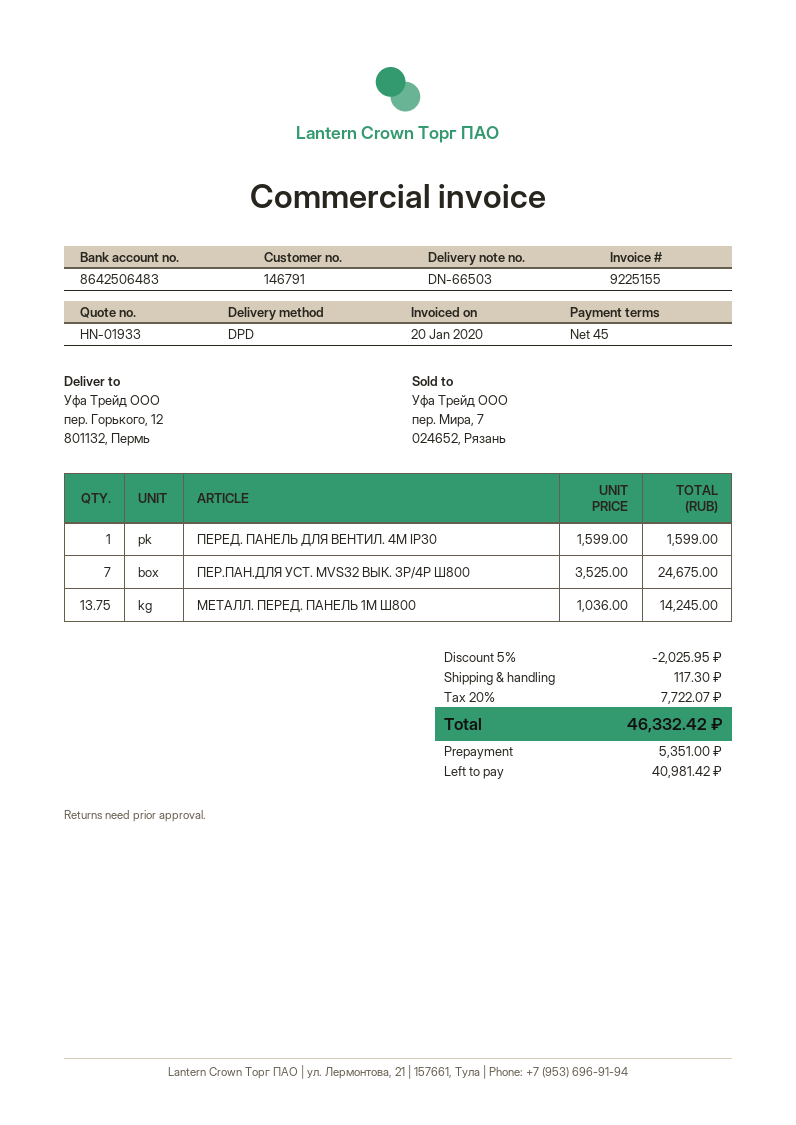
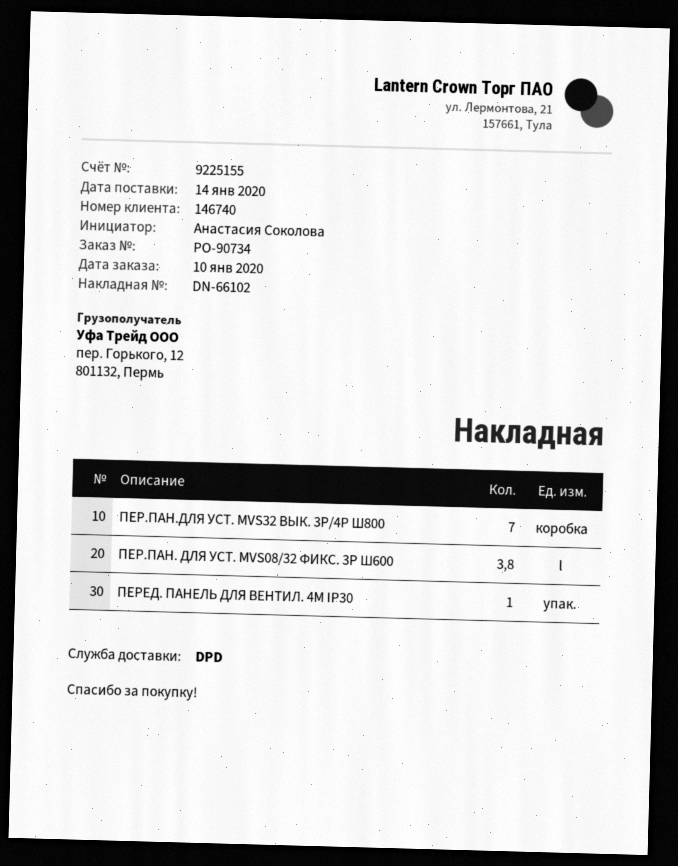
delivery note number: DN-66503 -> DN-66102
customer number: 146791 -> 146740
МЕТАЛЛ. ПЕРЕД. ПАНЕЛЬ 1М Ш800: 13.75 -> none
ПЕР.ПАН. ДЛЯ УСТ. MVS08/32 ФИКС. 3Р Ш600: none -> 3.8

